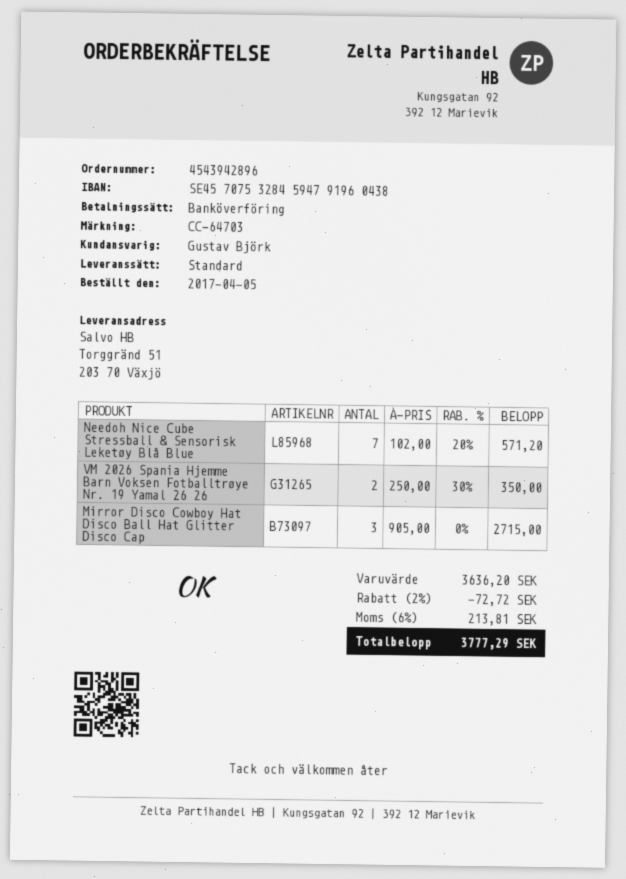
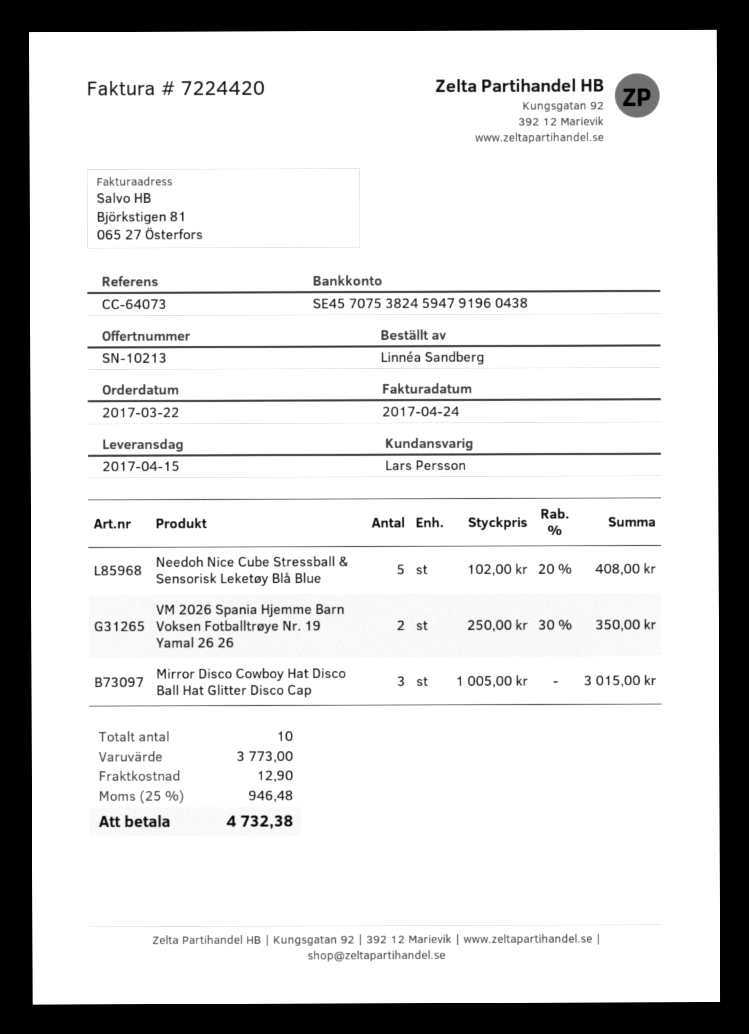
order date: 2017-04-05 -> 2017-03-22
reference: CC-64703 -> CC-64073
sales rep: Gustav Björk -> Lars Persson
bank account: SE4570753284594791960438 -> SE4570753824594791960438
Needoh Nice Cube Stressball & Sensorisk Leketøy Blå Blue: 7 x 102.00 - 20% = 571.20 -> 5 x 102.00 - 20% = 408.00
Mirror Disco Cowboy Hat Disco Ball Hat Glitter Disco Cap: 3 x 905.00 = 2715.00 -> 3 x 1005.00 = 3015.00
subtotal: 3636.20 -> 3773.00
discount: 2% = 72.72 -> none
shipping: none -> 12.90
tax: 6% = 213.81 -> 25% = 946.48
total: 3777.29 -> 4732.38

